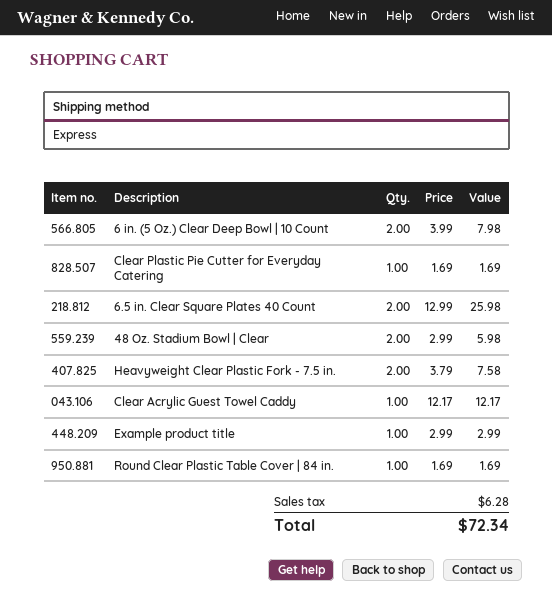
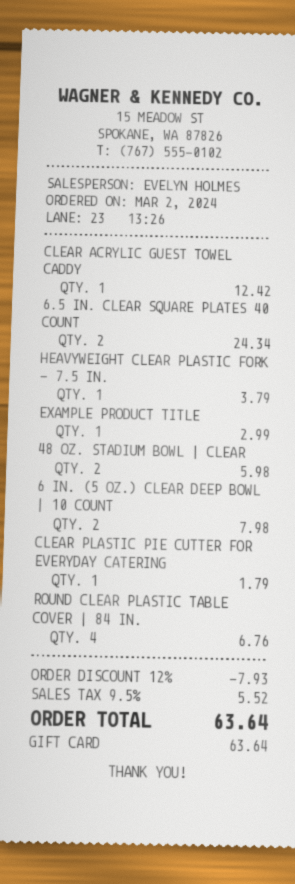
Clear Plastic Pie Cutter for Everyday Catering: 1 for 1.69 -> 1 for 1.79
6.5 in. Clear Square Plates 40 Count: 2 for 25.98 -> 2 for 24.34
Heavyweight Clear Plastic Fork - 7.5 in.: 2 for 7.58 -> 1 for 3.79
Clear Acrylic Guest Towel Caddy: 1 for 12.17 -> 1 for 12.42
Round Clear Plastic Table Cover | 84 in.: 1 for 1.69 -> 4 for 6.76
discount: none -> 12% = 7.93
tax: 6.28 -> 5.52
total: 72.34 -> 63.64

